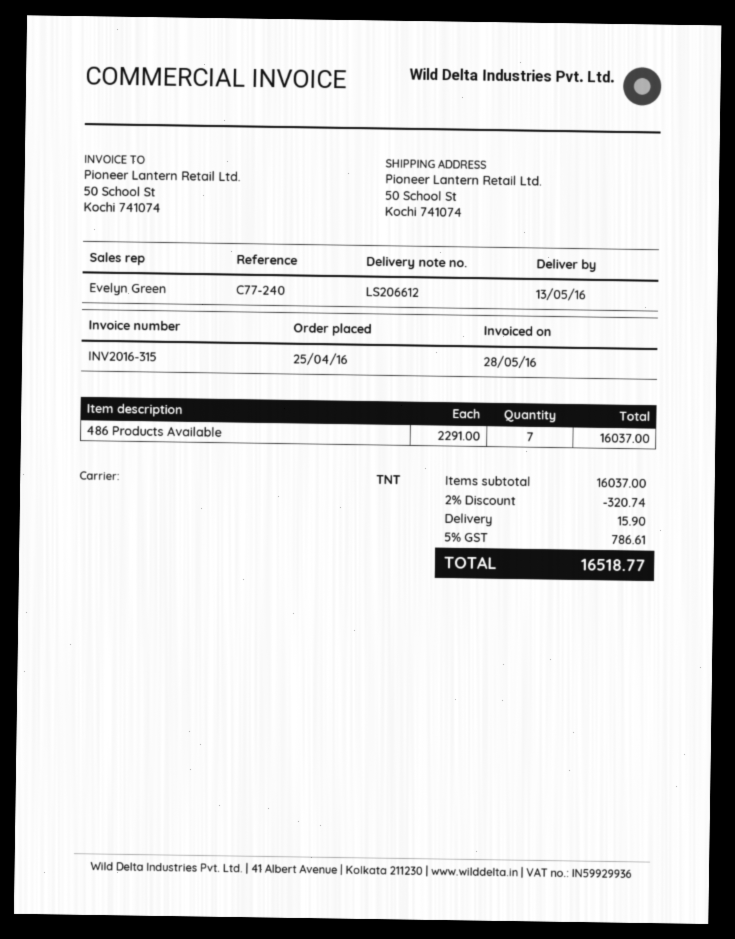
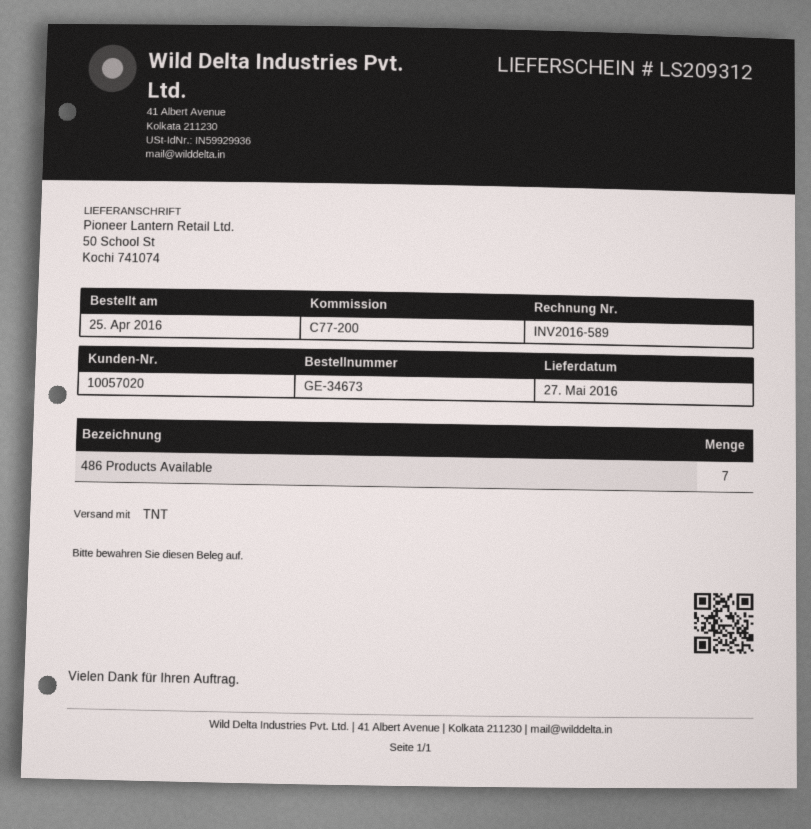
delivery note number: LS206612 -> LS209312
delivery date: 2016-05-13 -> 2016-05-27
invoice number: INV2016-315 -> INV2016-589
reference: C77-240 -> C77-200

